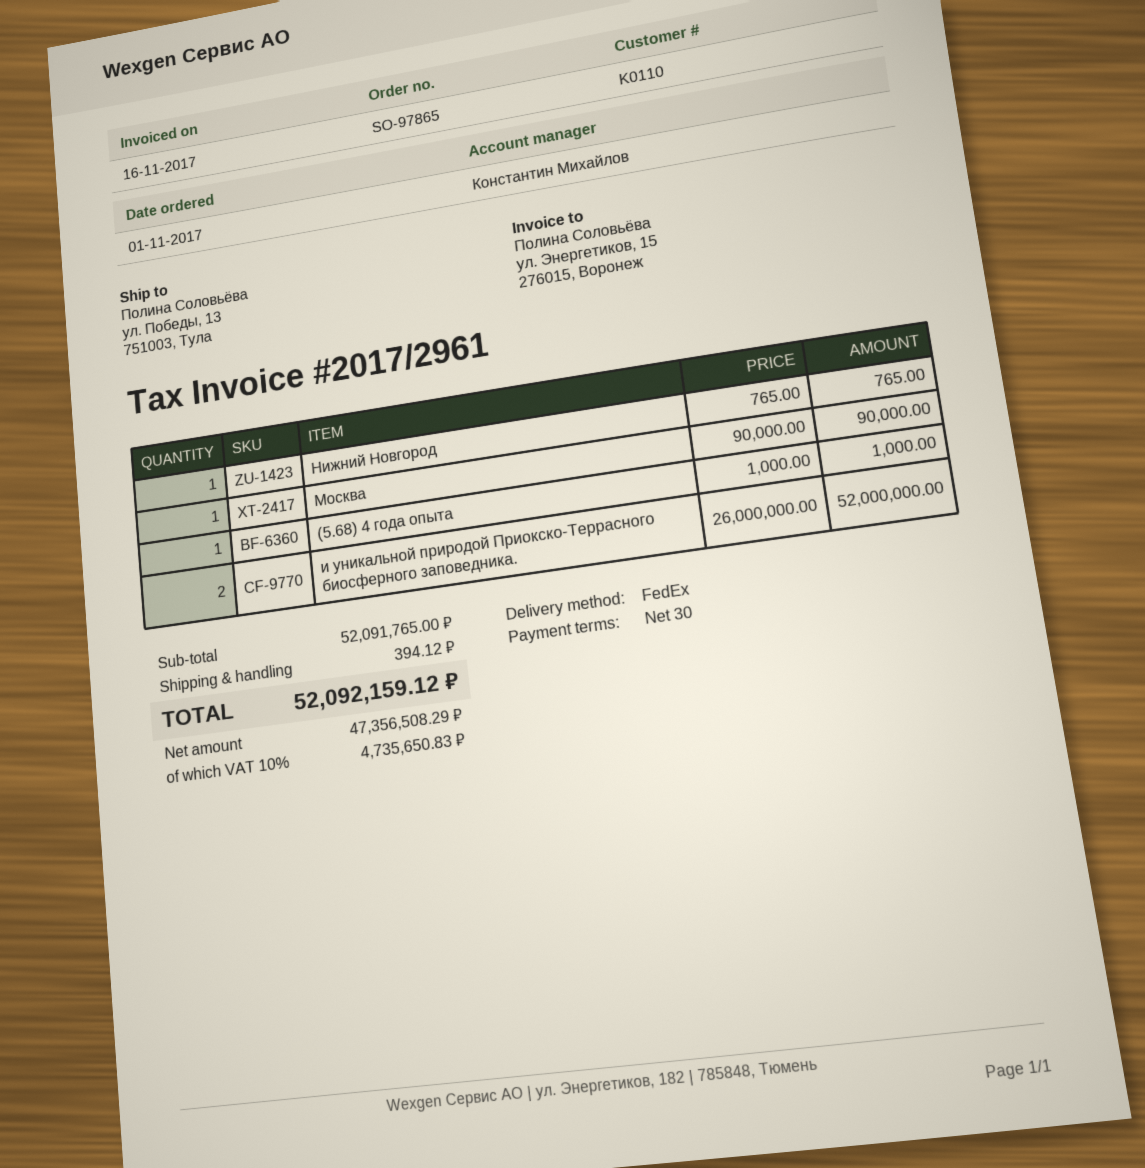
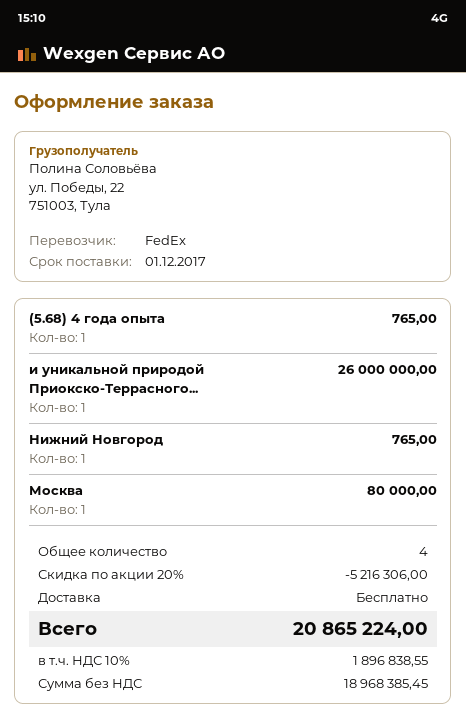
ship to: ул. Победы, 13, 751003, Тула -> ул. Победы, 22, 751003, Тула
Москва: 1 for 90000.00 -> 1 for 80000.00
(5.68) 4 года опыта: 1 for 1000.00 -> 1 for 765.00
и уникальной природой Приокско-Террасного биосферного заповедника.: 2 for 52000000.00 -> 1 for 26000000.00
discount: none -> 20% = 5216306.00
shipping: 394.12 -> 0.00
net: 47356508.29 -> 18968385.45
tax: 10% = 4735650.83 -> 10% = 1896838.55
total: 52092159.12 -> 20865224.00

